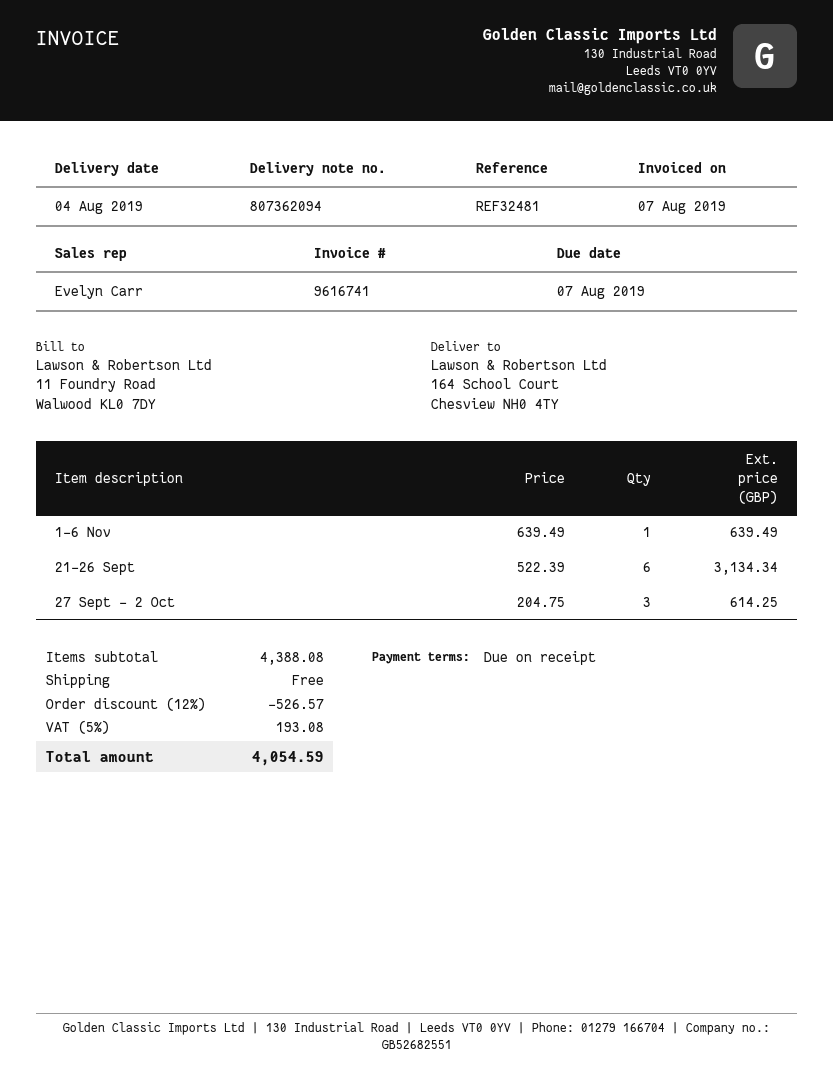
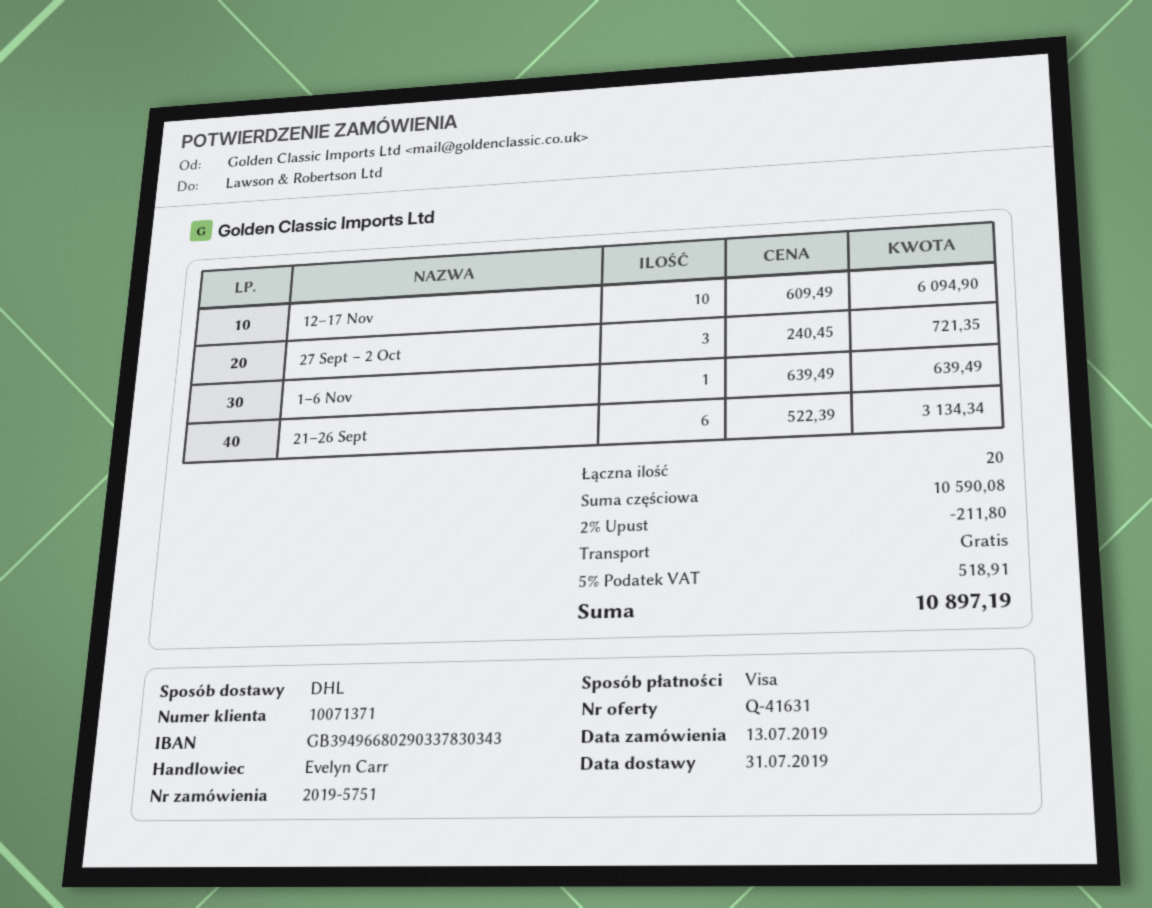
delivery date: 2019-08-04 -> 2019-07-31
27 Sept – 2 Oct: 3 x 204.75 = 614.25 -> 3 x 240.45 = 721.35
12–17 Nov: none -> 10 x 609.49 = 6094.90
subtotal: 4388.08 -> 10590.08
discount: 12% = 526.57 -> 2% = 211.80
tax: 5% = 193.08 -> 5% = 518.91
total: 4054.59 -> 10897.19

